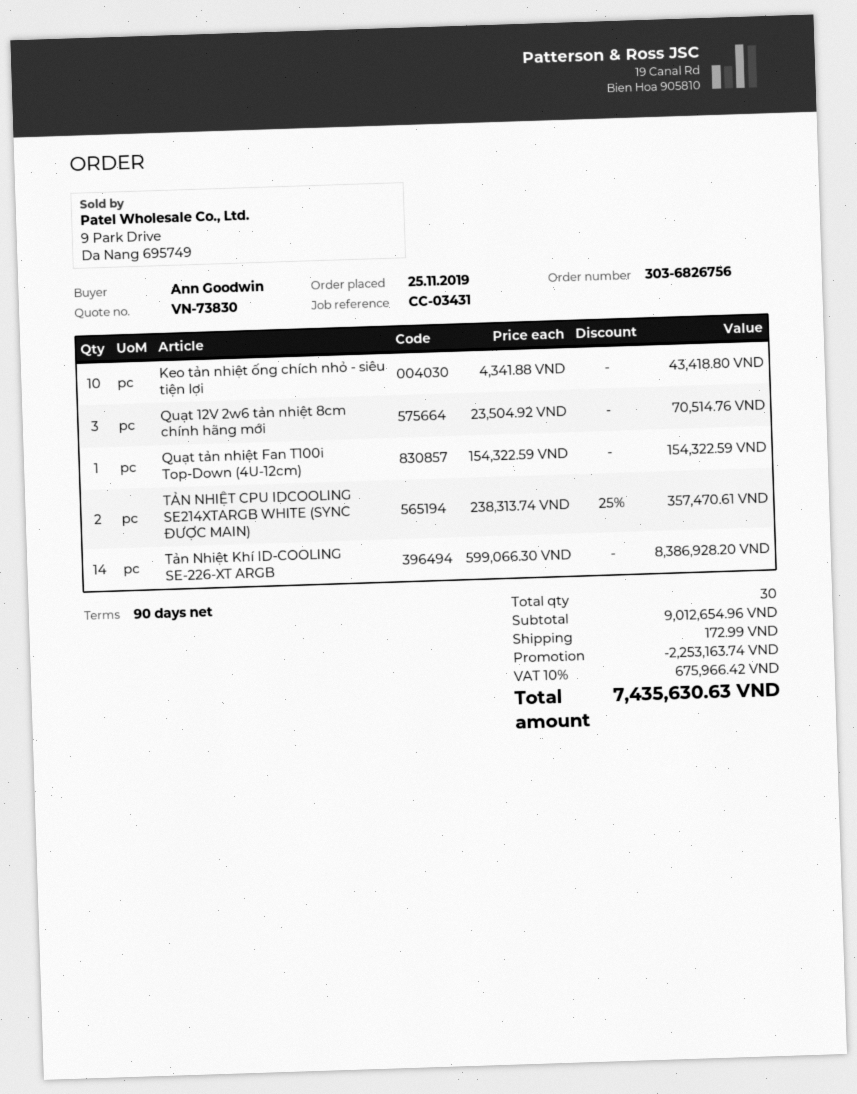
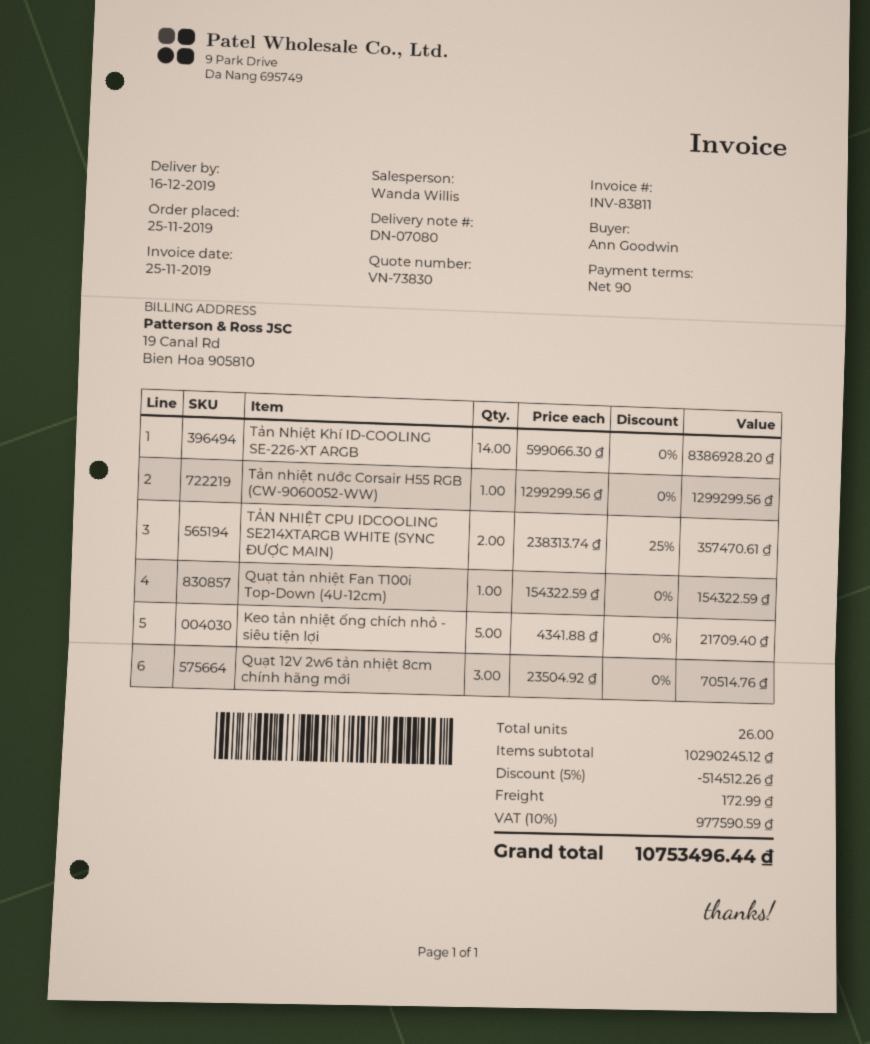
Keo tản nhiệt ống chích nhỏ - siêu tiện lợi: 10 x 4341.88 = 43418.80 -> 5 x 4341.88 = 21709.40
Tản nhiệt nước Corsair H55 RGB (CW-9060052-WW): none -> 1 x 1299299.56 = 1299299.56
total quantity: 30 -> 26
subtotal: 9012654.96 -> 10290245.12
discount: 2253163.74 -> 514512.26
tax: 10% = 675966.42 -> 10% = 977590.59
total: 7435630.63 -> 10753496.44

